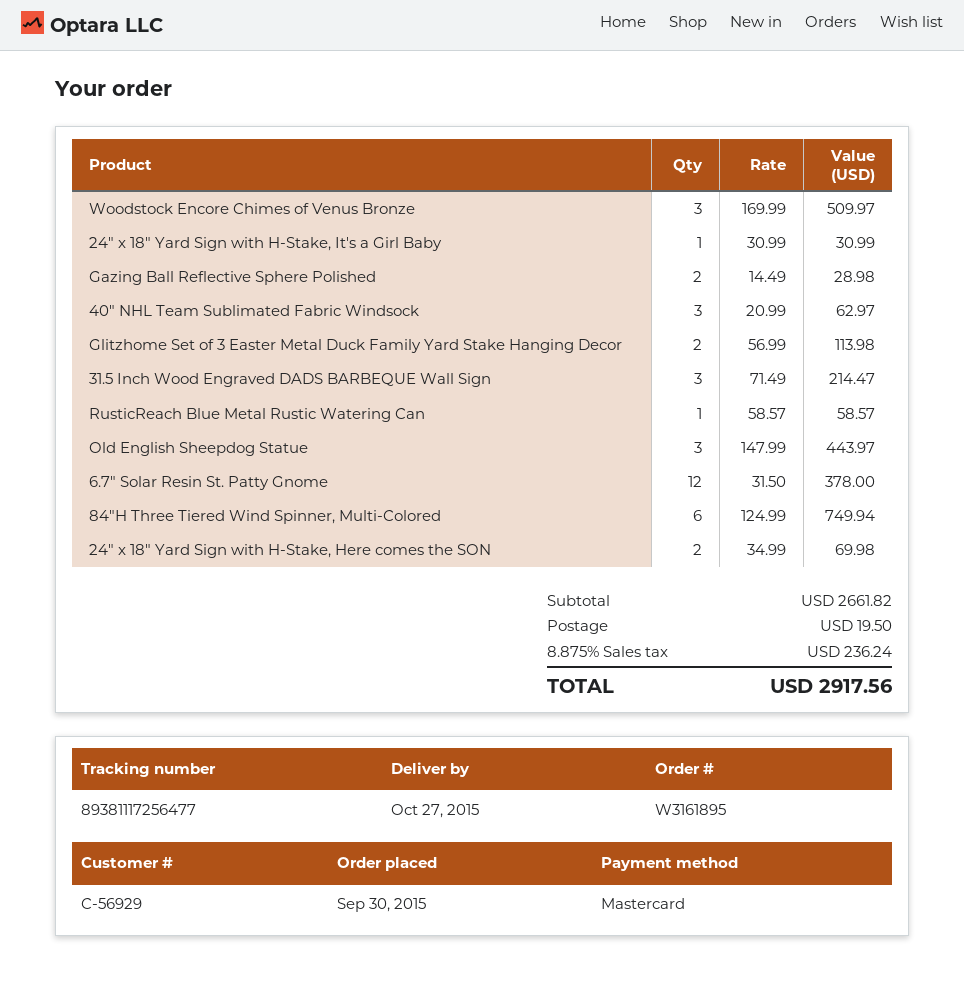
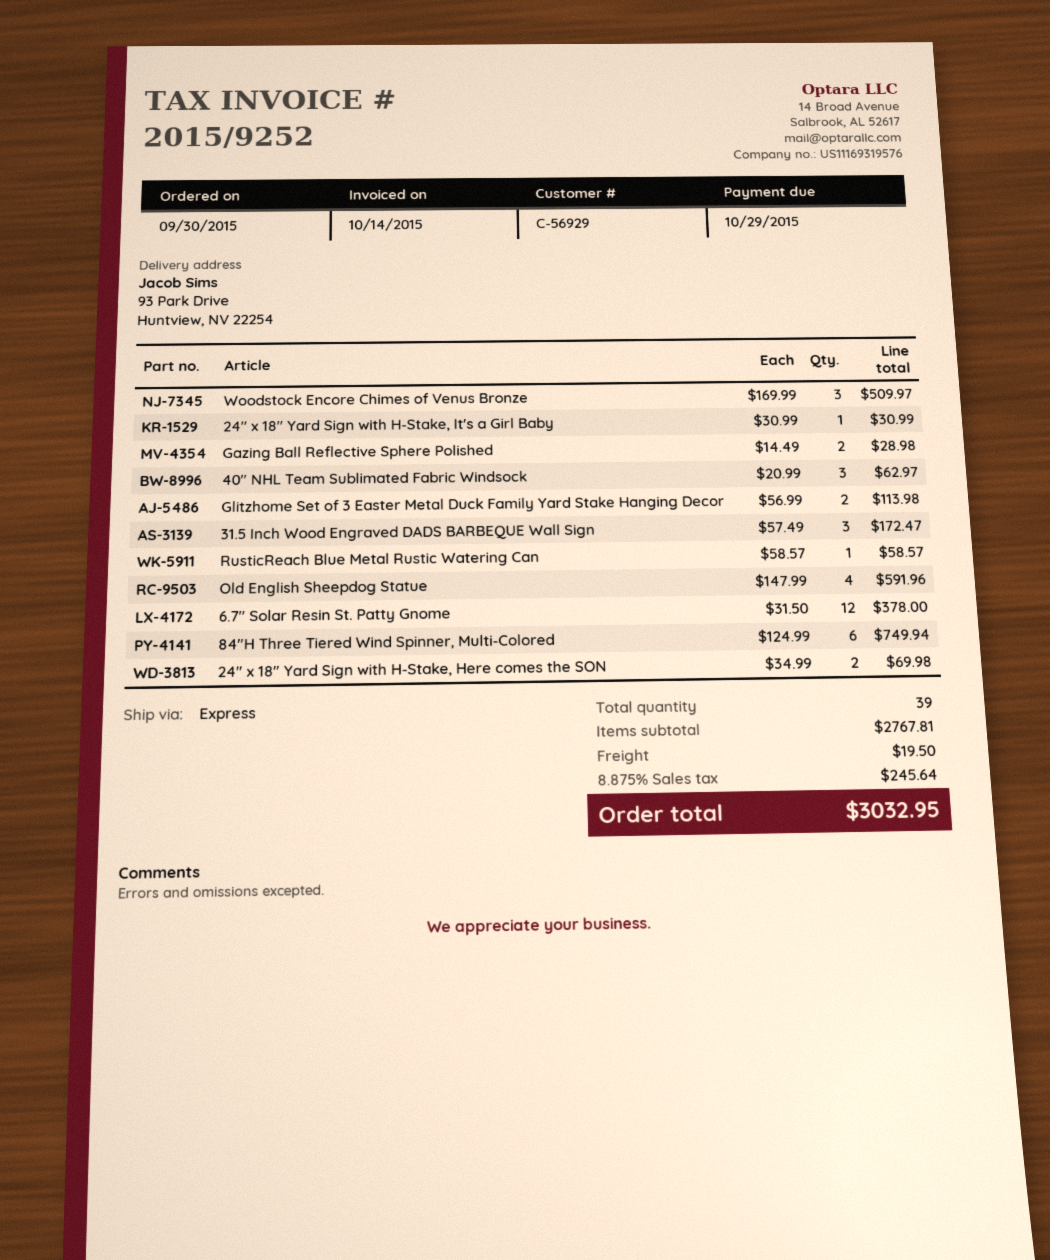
31.5 Inch Wood Engraved DADS BARBEQUE Wall Sign: 3 x 71.49 = 214.47 -> 3 x 57.49 = 172.47
Old English Sheepdog Statue: 3 x 147.99 = 443.97 -> 4 x 147.99 = 591.96
subtotal: 2661.82 -> 2767.81
tax: 8.875% = 236.24 -> 8.875% = 245.64
total: 2917.56 -> 3032.95

